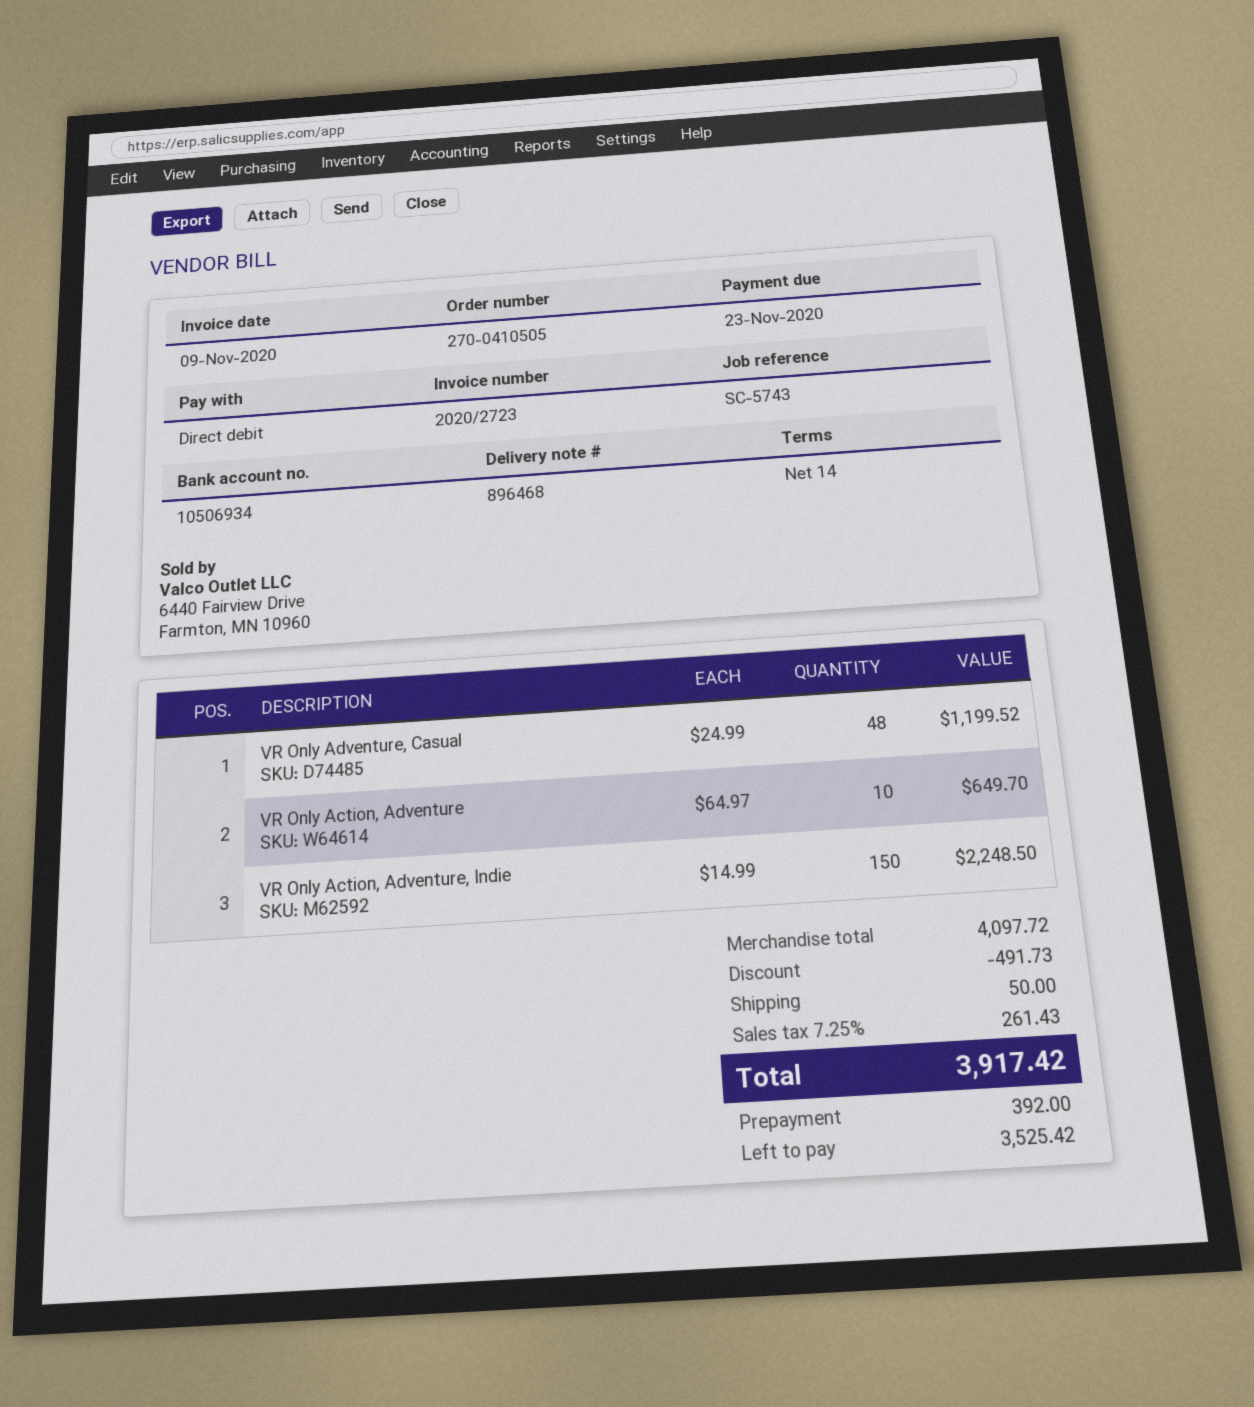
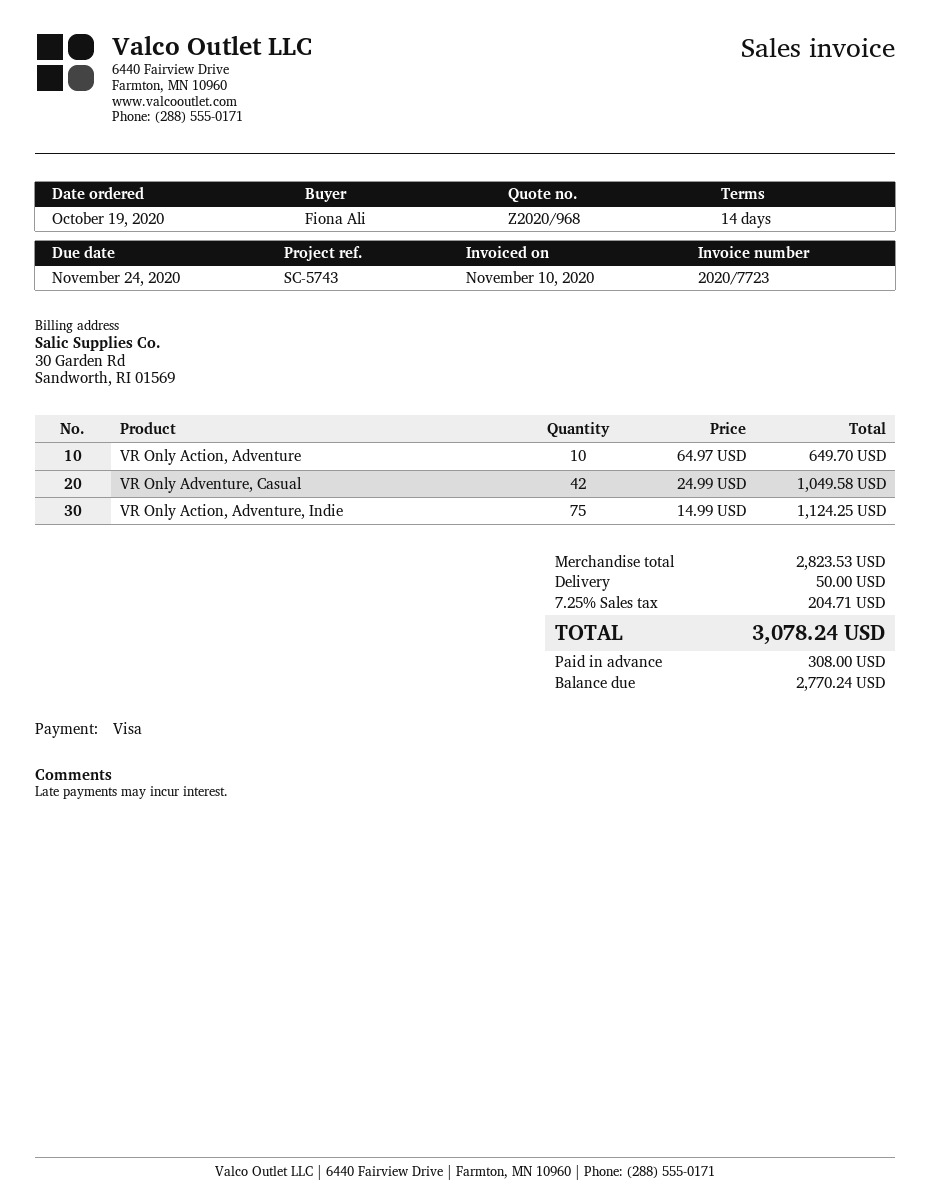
invoice number: 2020/2723 -> 2020/7723
invoice date: 2020-11-09 -> 2020-11-10
due date: 2020-11-23 -> 2020-11-24
payment method: direct debit -> Visa
VR Only Adventure, Casual: 48 x 24.99 = 1199.52 -> 42 x 24.99 = 1049.58
VR Only Action, Adventure, Indie: 150 x 14.99 = 2248.50 -> 75 x 14.99 = 1124.25
subtotal: 4097.72 -> 2823.53
discount: 491.73 -> none
tax: 7.25% = 261.43 -> 7.25% = 204.71
total: 3917.42 -> 3078.24
deposit: 392.00 -> 308.00
balance: 3525.42 -> 2770.24

